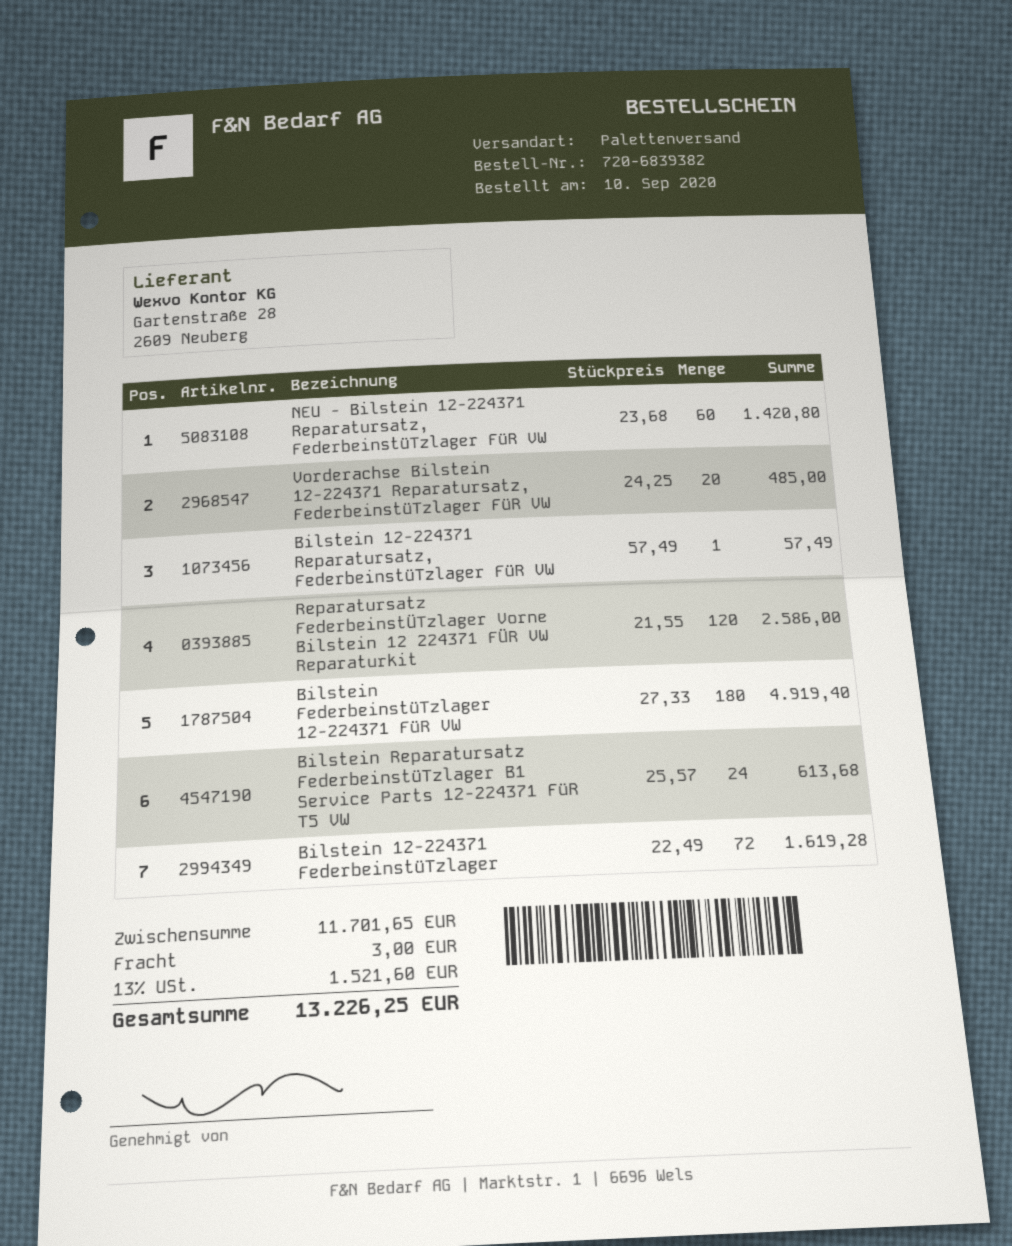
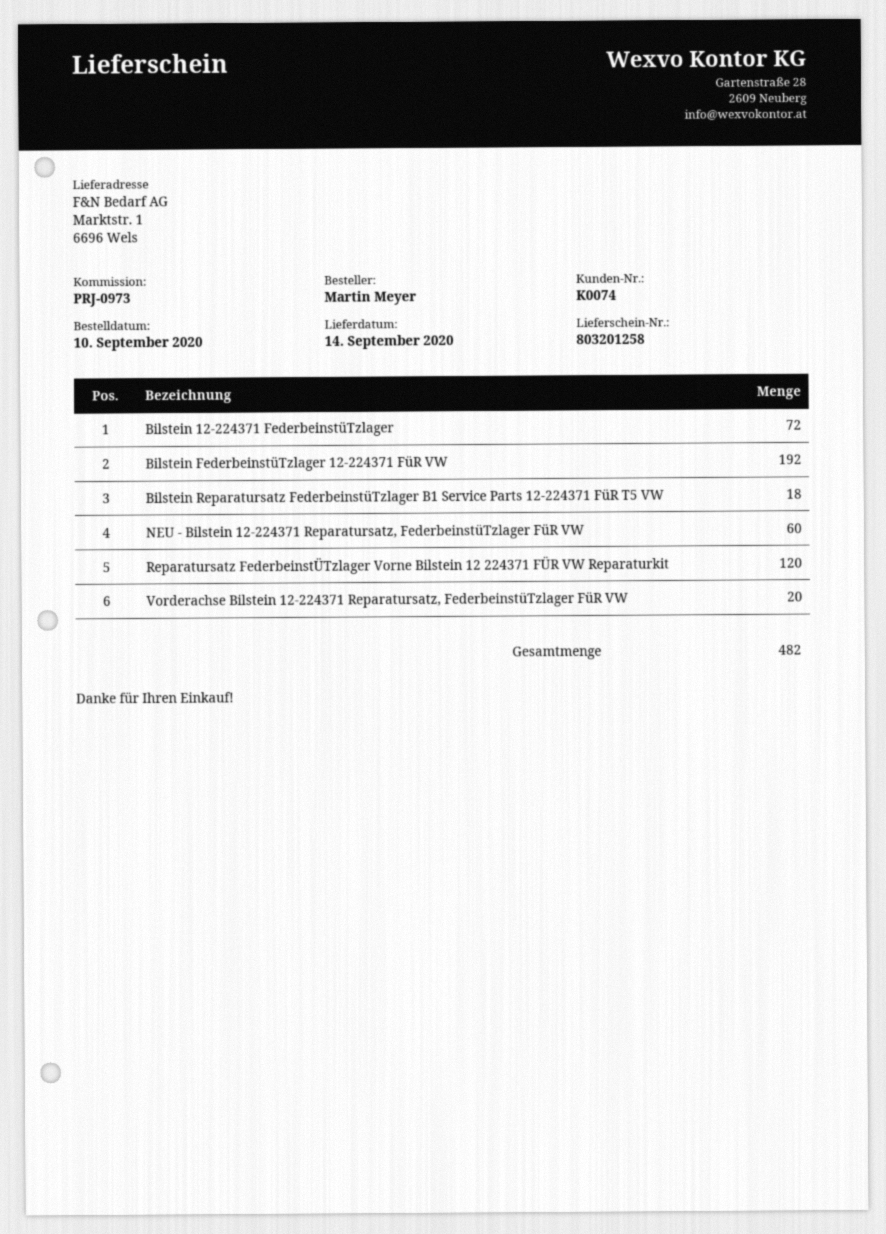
Bilstein 12-224371 Reparatursatz, FederbeinstüTzlager FüR VW: 1 -> none
Bilstein FederbeinstüTzlager 12-224371 FüR VW: 180 -> 192
Bilstein Reparatursatz FederbeinstüTzlager B1 Service Parts 12-224371 FüR T5 VW: 24 -> 18

